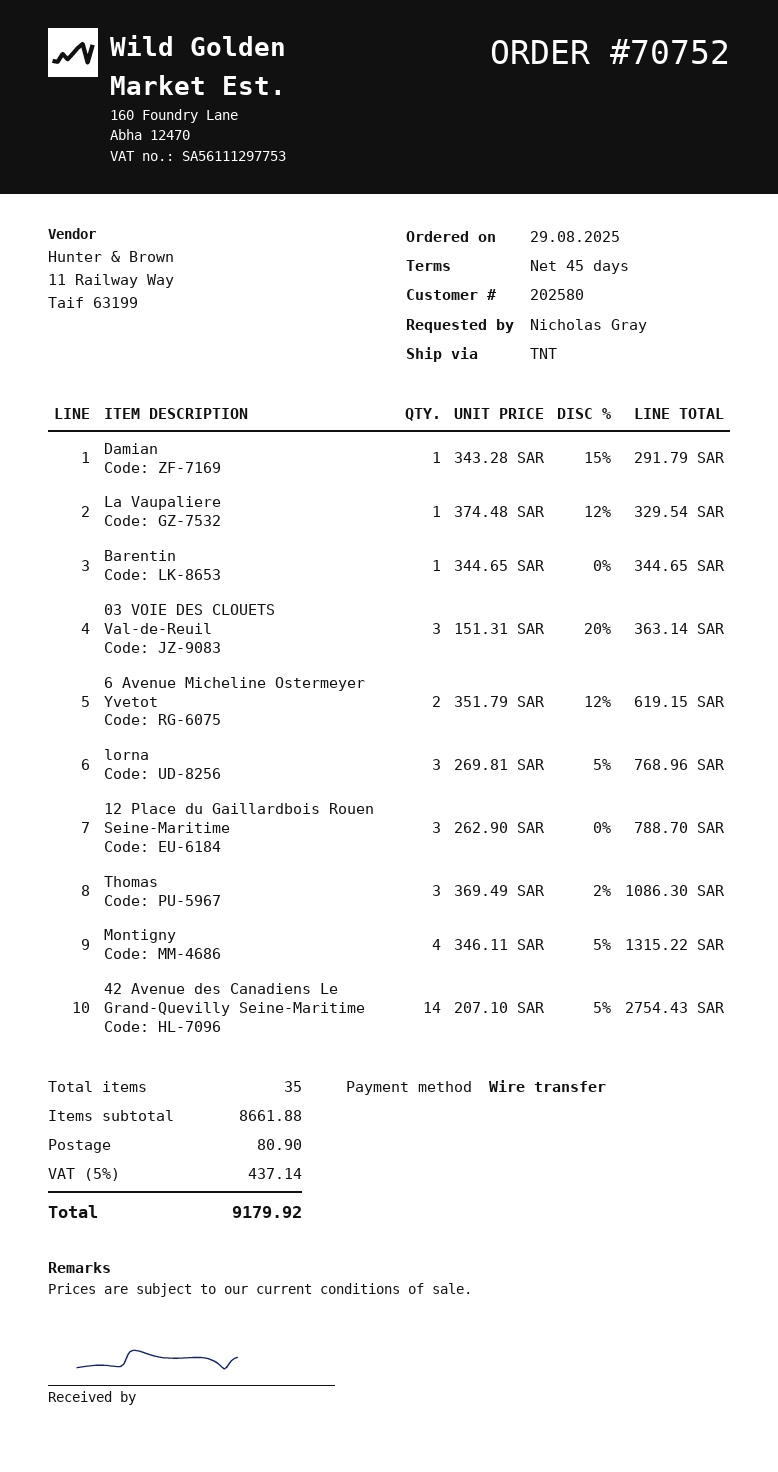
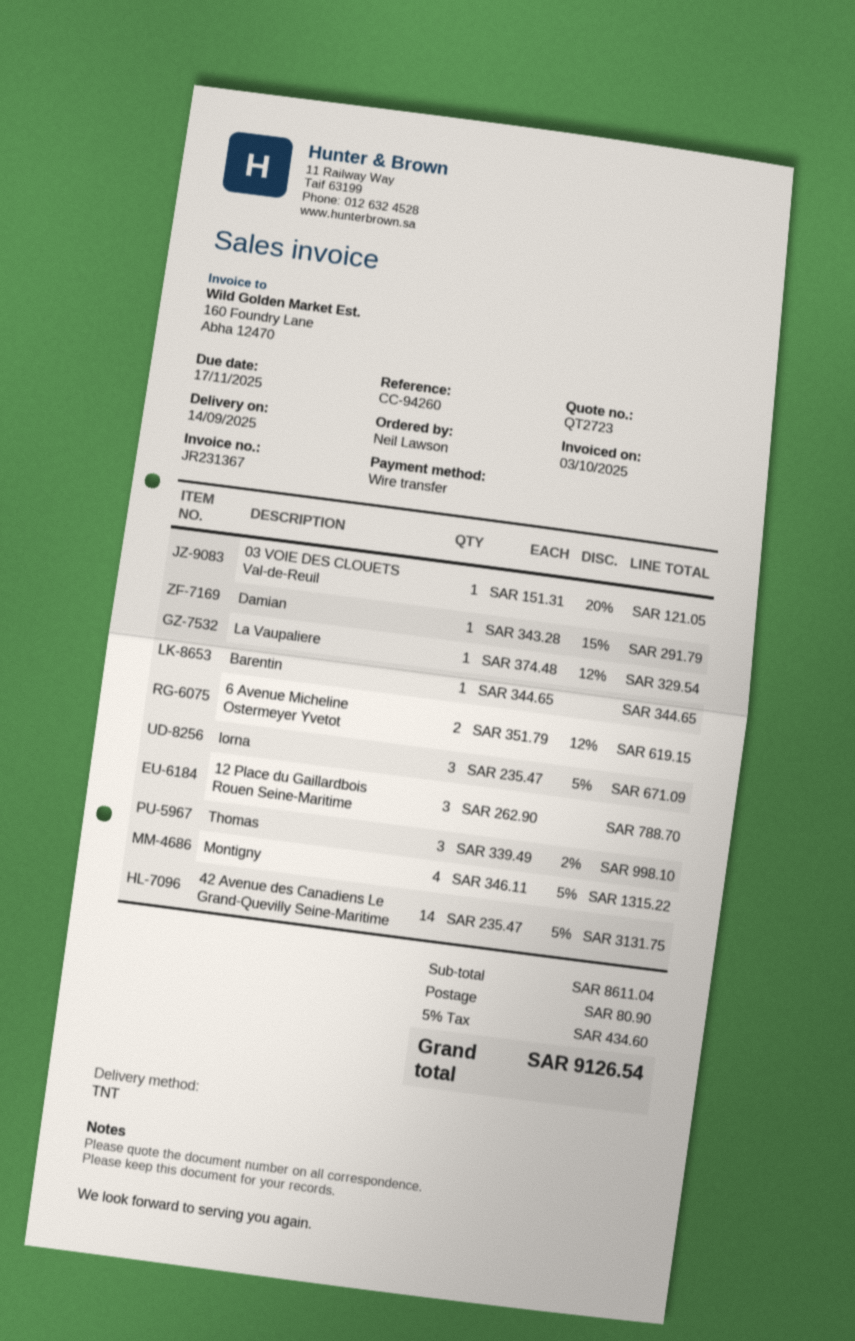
ordered by: Nicholas Gray -> Neil Lawson
03 VOIE DES CLOUETS Val-de-Reuil: 3 x 151.31 - 20% = 363.14 -> 1 x 151.31 - 20% = 121.05
lorna: 3 x 269.81 - 5% = 768.96 -> 3 x 235.47 - 5% = 671.09
Thomas: 3 x 369.49 - 2% = 1086.30 -> 3 x 339.49 - 2% = 998.10
42 Avenue des Canadiens Le Grand-Quevilly Seine-Maritime: 14 x 207.10 - 5% = 2754.43 -> 14 x 235.47 - 5% = 3131.75
subtotal: 8661.88 -> 8611.04
tax: 5% = 437.14 -> 5% = 434.60
total: 9179.92 -> 9126.54

